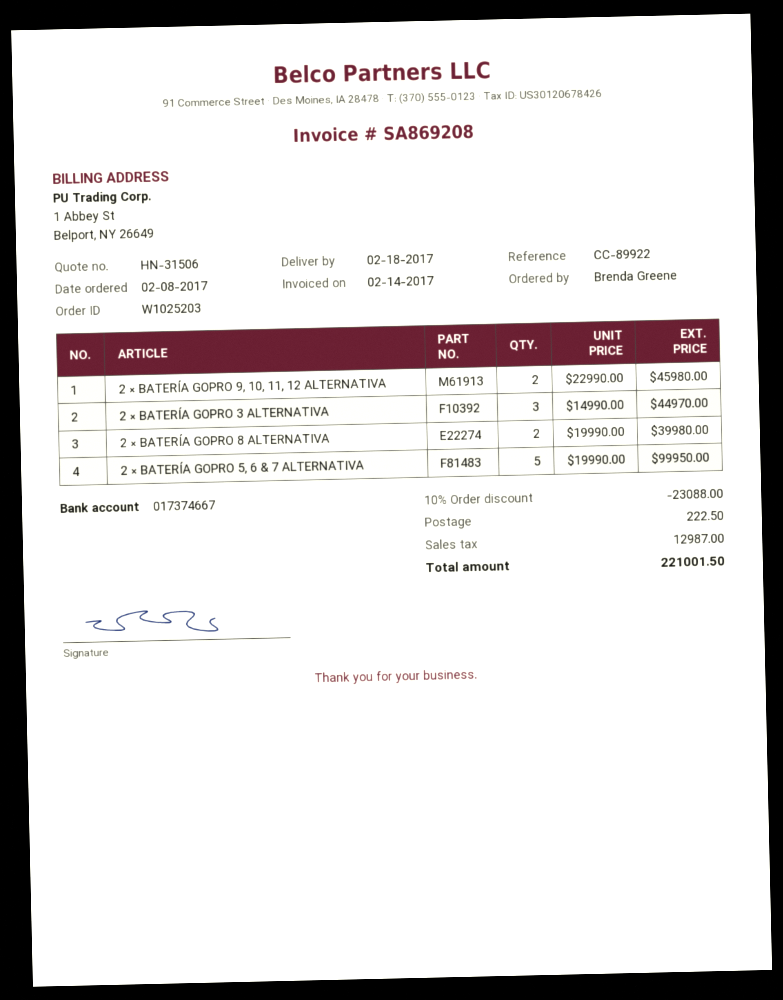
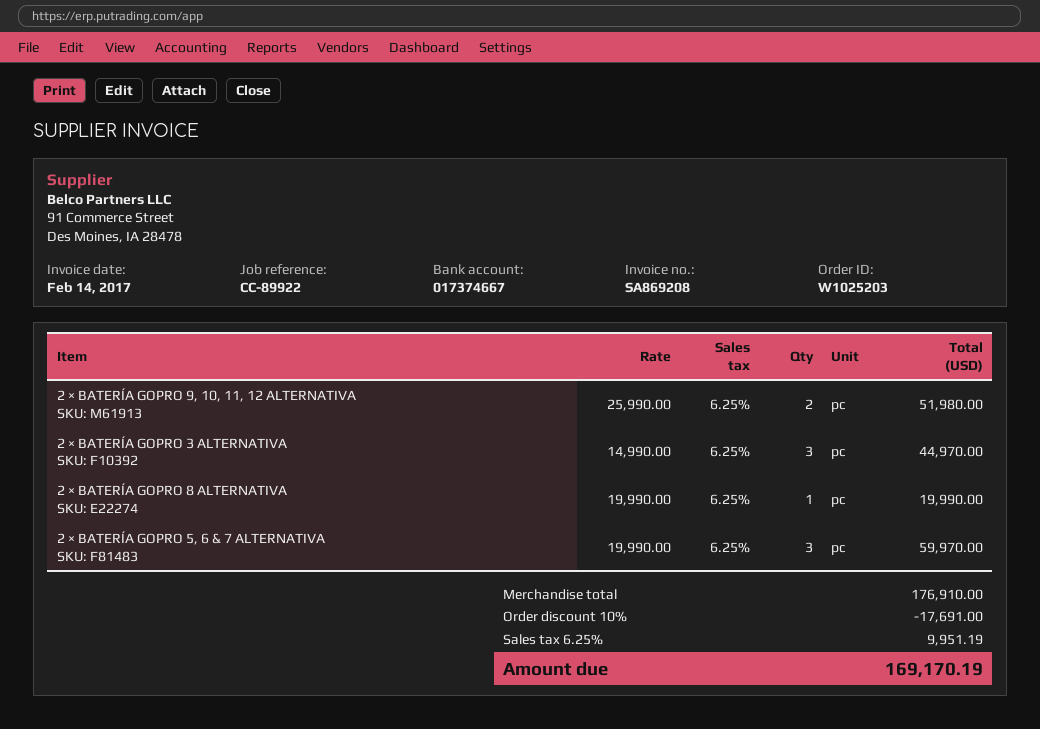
2 × BATERÍA GOPRO 9, 10, 11, 12 ALTERNATIVA: 2 x 22990.00 = 45980.00 -> 2 x 25990.00 = 51980.00
2 × BATERÍA GOPRO 8 ALTERNATIVA: 2 x 19990.00 = 39980.00 -> 1 x 19990.00 = 19990.00
2 × BATERÍA GOPRO 5, 6 & 7 ALTERNATIVA: 5 x 19990.00 = 99950.00 -> 3 x 19990.00 = 59970.00
discount: 10% = 23088.00 -> 10% = 17691.00
shipping: 222.50 -> none
tax: 12987.00 -> 9951.19
total: 221001.50 -> 169170.19

